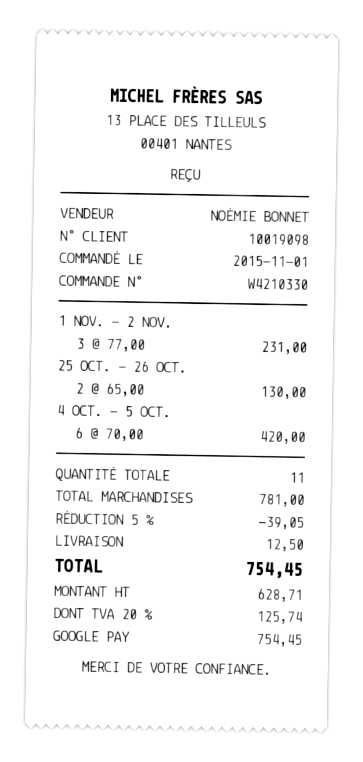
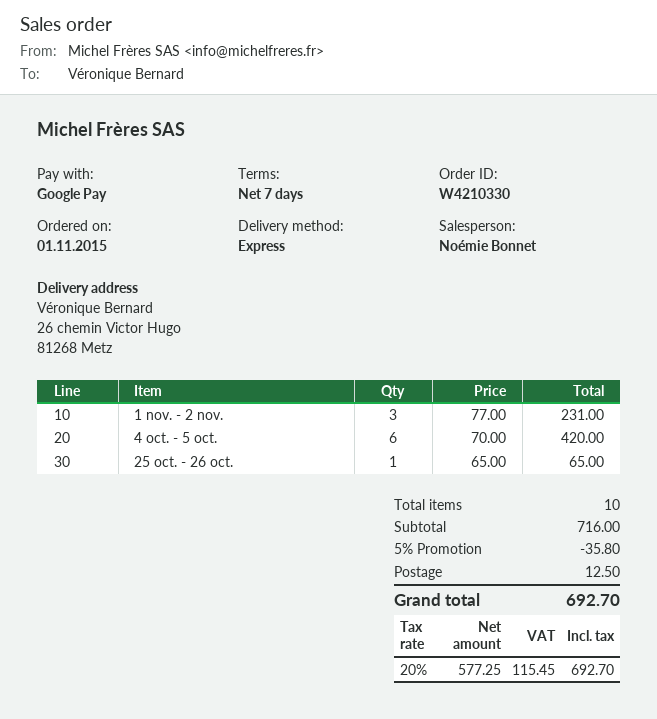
25 OCT. - 26 OCT.: 2 x 65.00 = 130.00 -> 1 x 65.00 = 65.00
total quantity: 11 -> 10
subtotal: 781.00 -> 716.00
discount: 5% = 39.05 -> 5% = 35.80
net: 628.71 -> 577.25
tax: 20% = 125.74 -> 20% = 115.45
total: 754.45 -> 692.70

